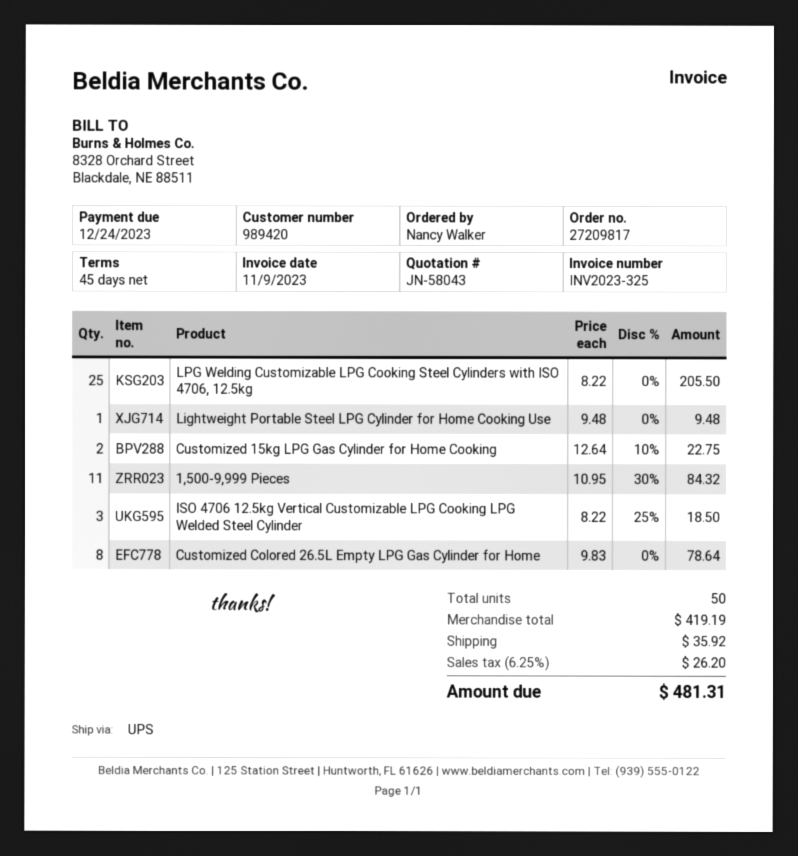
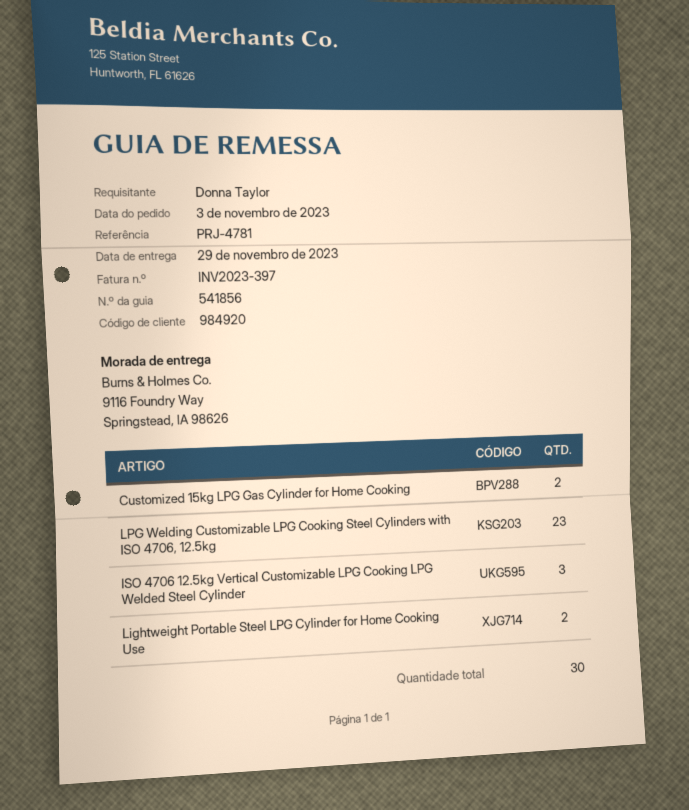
invoice number: INV2023-325 -> INV2023-397
customer number: 989420 -> 984920
ordered by: Nancy Walker -> Donna Taylor
LPG Welding Customizable LPG Cooking Steel Cylinders with ISO 4706, 12.5kg: 25 -> 23
Lightweight Portable Steel LPG Cylinder for Home Cooking Use: 1 -> 2
1,500-9,999 Pieces: 11 -> none
Customized Colored 26.5L Empty LPG Gas Cylinder for Home: 8 -> none
total quantity: 50 -> 30

